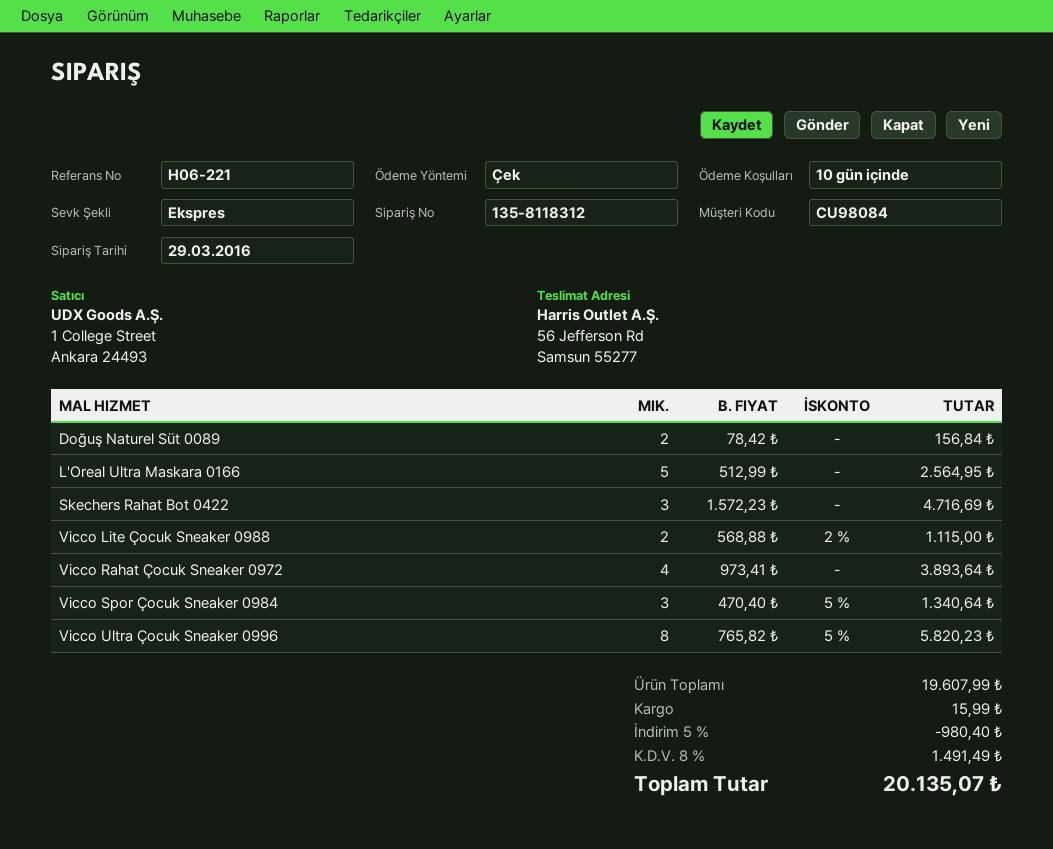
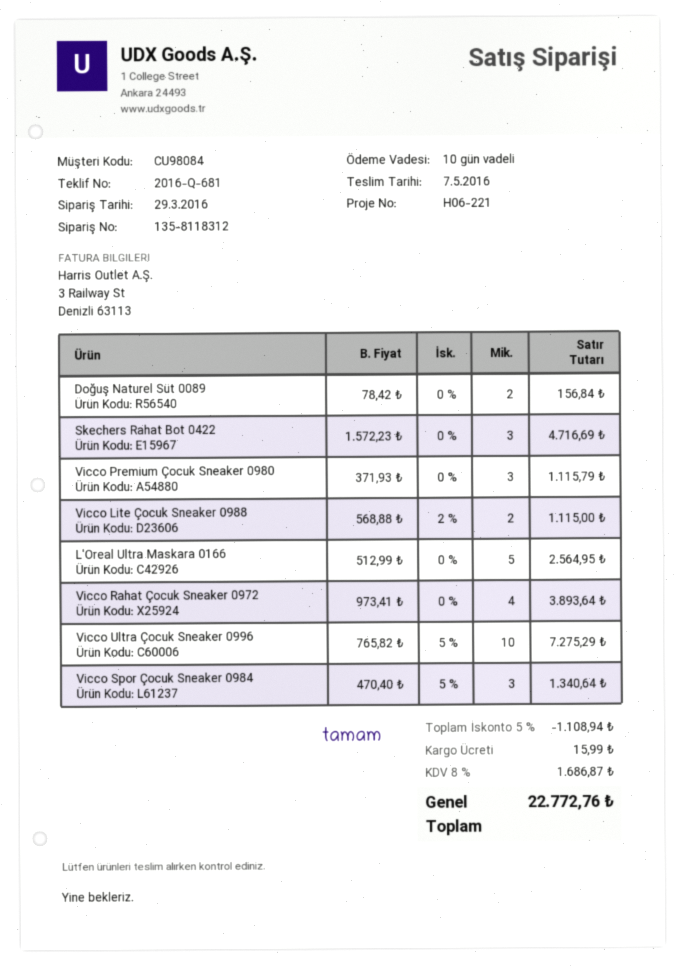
Vicco Ultra Çocuk Sneaker 0996: 8 x 765.82 - 5% = 5820.23 -> 10 x 765.82 - 5% = 7275.29
Vicco Premium Çocuk Sneaker 0980: none -> 3 x 371.93 = 1115.79
discount: 5% = 980.40 -> 5% = 1108.94
tax: 8% = 1491.49 -> 8% = 1686.87
total: 20135.07 -> 22772.76

